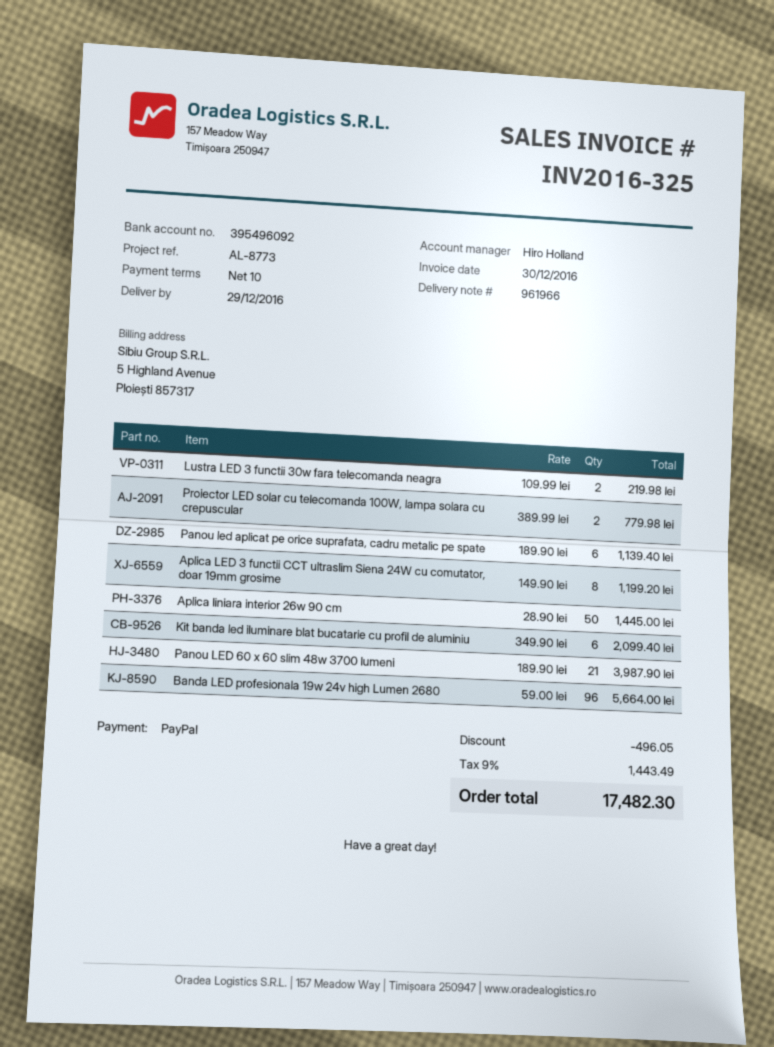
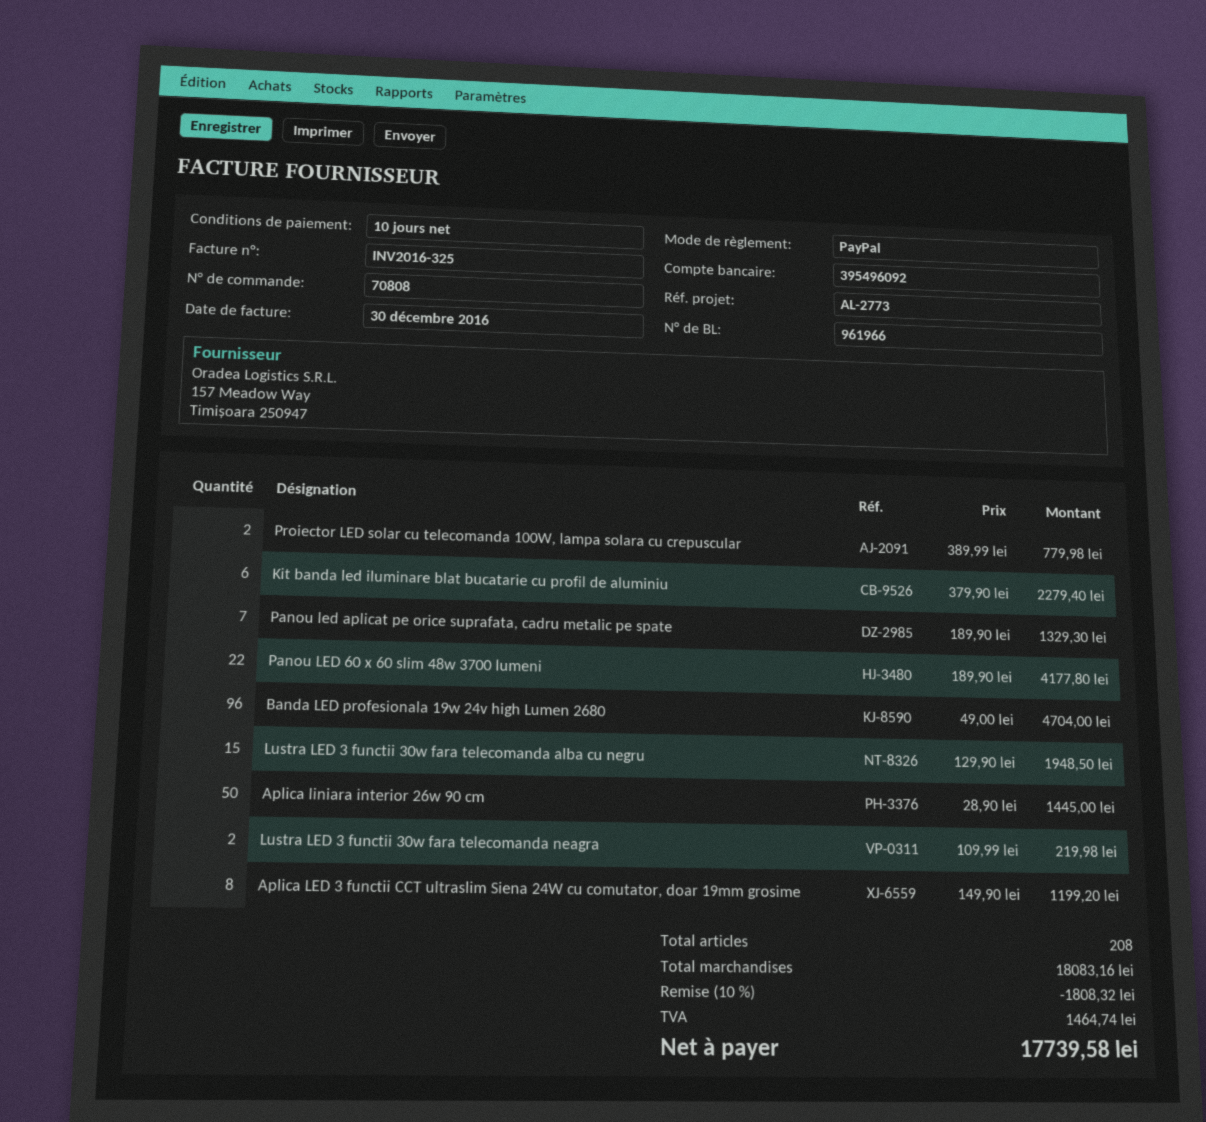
reference: AL-8773 -> AL-2773
Panou led aplicat pe orice suprafata, cadru metalic pe spate: 6 x 189.90 = 1139.40 -> 7 x 189.90 = 1329.30
Kit banda led iluminare blat bucatarie cu profil de aluminiu: 6 x 349.90 = 2099.40 -> 6 x 379.90 = 2279.40
Panou LED 60 x 60 slim 48w 3700 lumeni: 21 x 189.90 = 3987.90 -> 22 x 189.90 = 4177.80
Banda LED profesionala 19w 24v high Lumen 2680: 96 x 59.00 = 5664.00 -> 96 x 49.00 = 4704.00
Lustra LED 3 functii 30w fara telecomanda alba cu negru: none -> 15 x 129.90 = 1948.50
discount: 496.05 -> 1808.32
tax: 1443.49 -> 1464.74
total: 17482.30 -> 17739.58

